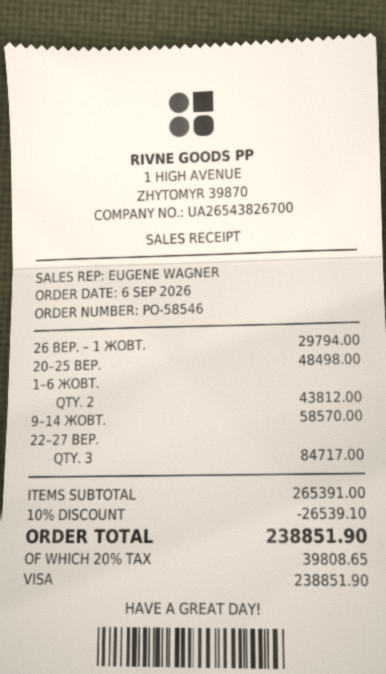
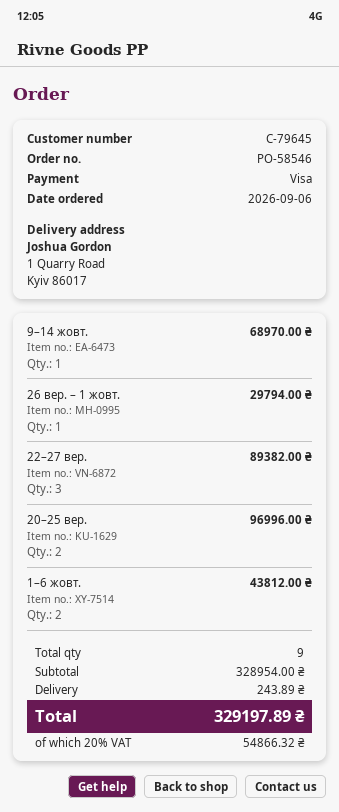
20–25 ВЕР.: 1 for 48498.00 -> 2 for 96996.00
9–14 ЖОВТ.: 1 for 58570.00 -> 1 for 68970.00
22–27 ВЕР.: 3 for 84717.00 -> 3 for 89382.00
subtotal: 265391.00 -> 328954.00
discount: 10% = 26539.10 -> none
shipping: none -> 243.89
tax: 20% = 39808.65 -> 20% = 54866.32
total: 238851.90 -> 329197.89

